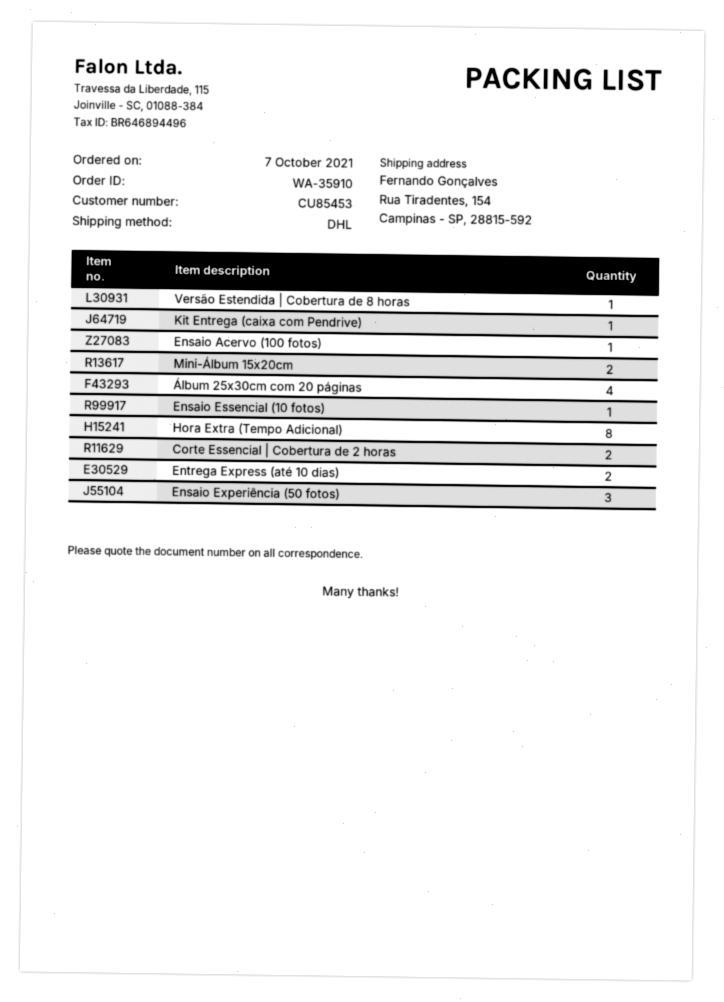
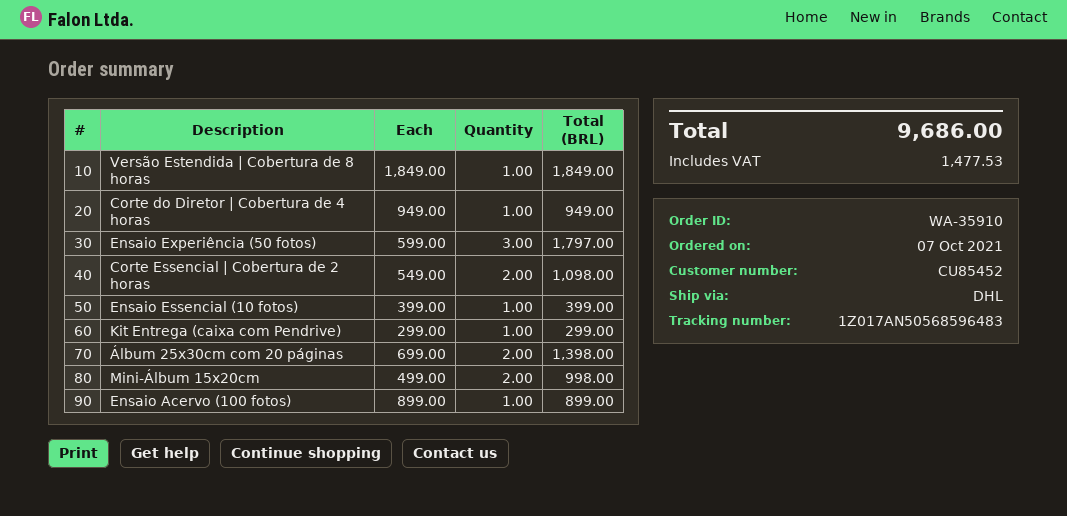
customer number: CU85453 -> CU85452
Álbum 25x30cm com 20 páginas: 4 -> 2
Hora Extra (Tempo Adicional): 8 -> none
Entrega Express (até 10 dias): 2 -> none
Corte do Diretor | Cobertura de 4 horas: none -> 1

